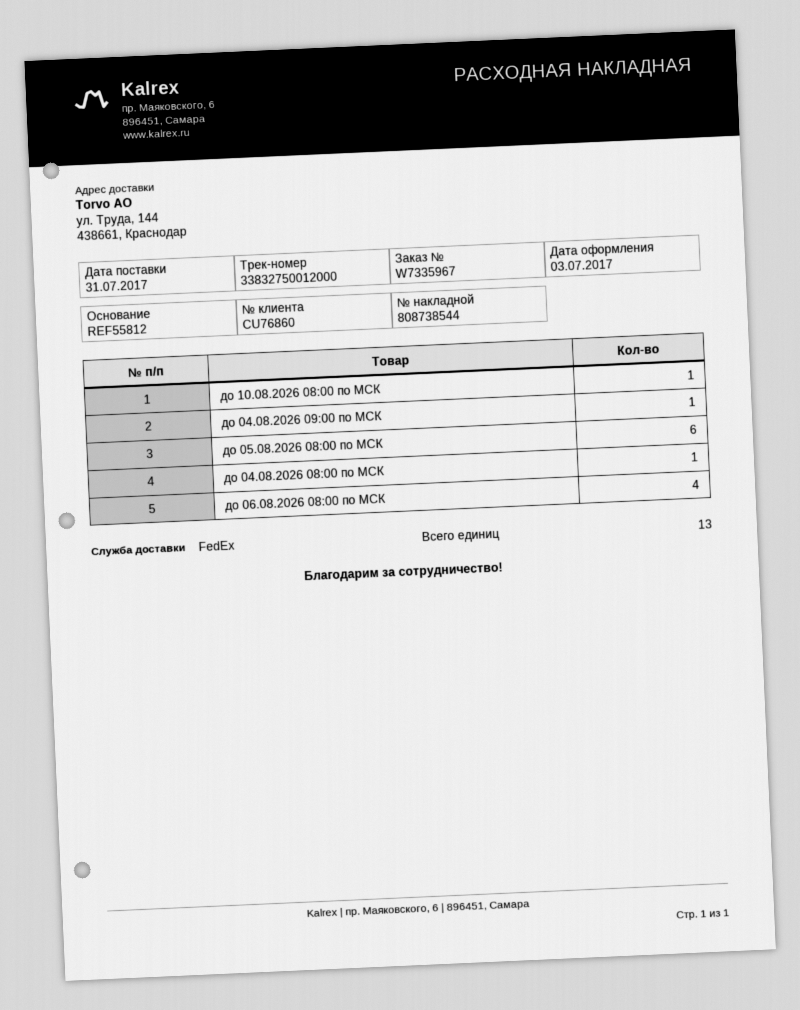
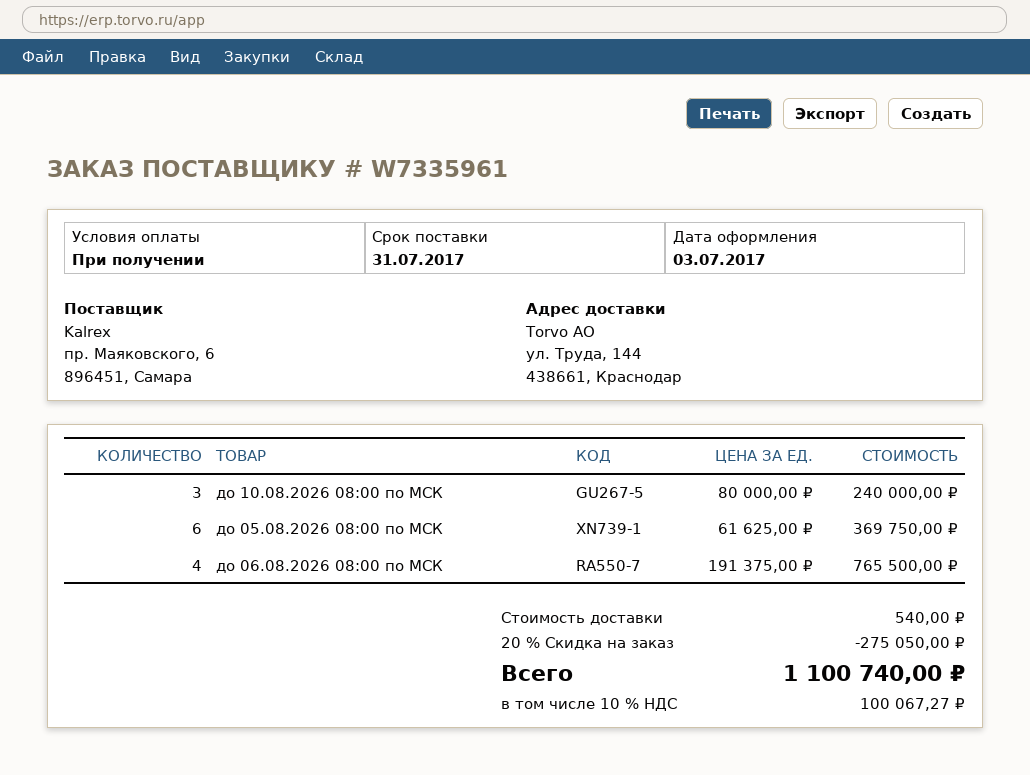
order number: W7335967 -> W7335961
до 10.08.2026 08:00 по МСК: 1 -> 3
до 04.08.2026 09:00 по МСК: 1 -> none
до 04.08.2026 08:00 по МСК: 1 -> none

